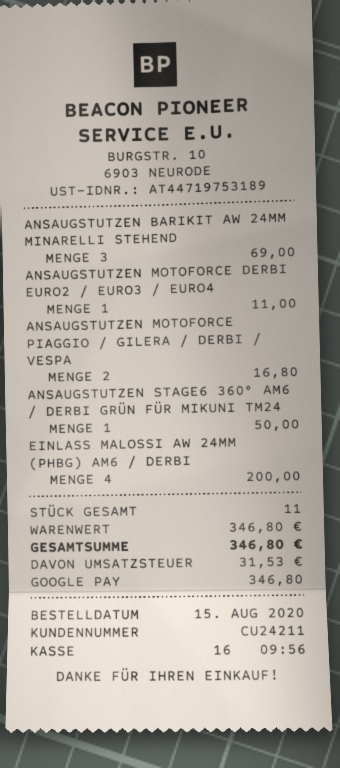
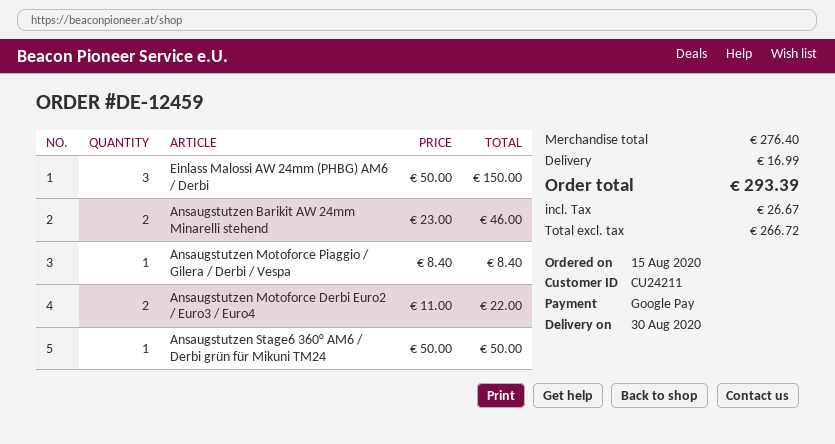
ANSAUGSTUTZEN BARIKIT AW 24MM MINARELLI STEHEND: 3 for 69.00 -> 2 for 46.00
ANSAUGSTUTZEN MOTOFORCE DERBI EURO2 / EURO3 / EURO4: 1 for 11.00 -> 2 for 22.00
ANSAUGSTUTZEN MOTOFORCE PIAGGIO / GILERA / DERBI / VESPA: 2 for 16.80 -> 1 for 8.40
EINLASS MALOSSI AW 24MM (PHBG) AM6 / DERBI: 4 for 200.00 -> 3 for 150.00
subtotal: 346.80 -> 276.40
shipping: none -> 16.99
tax: 31.53 -> 26.67
total: 346.80 -> 293.39

